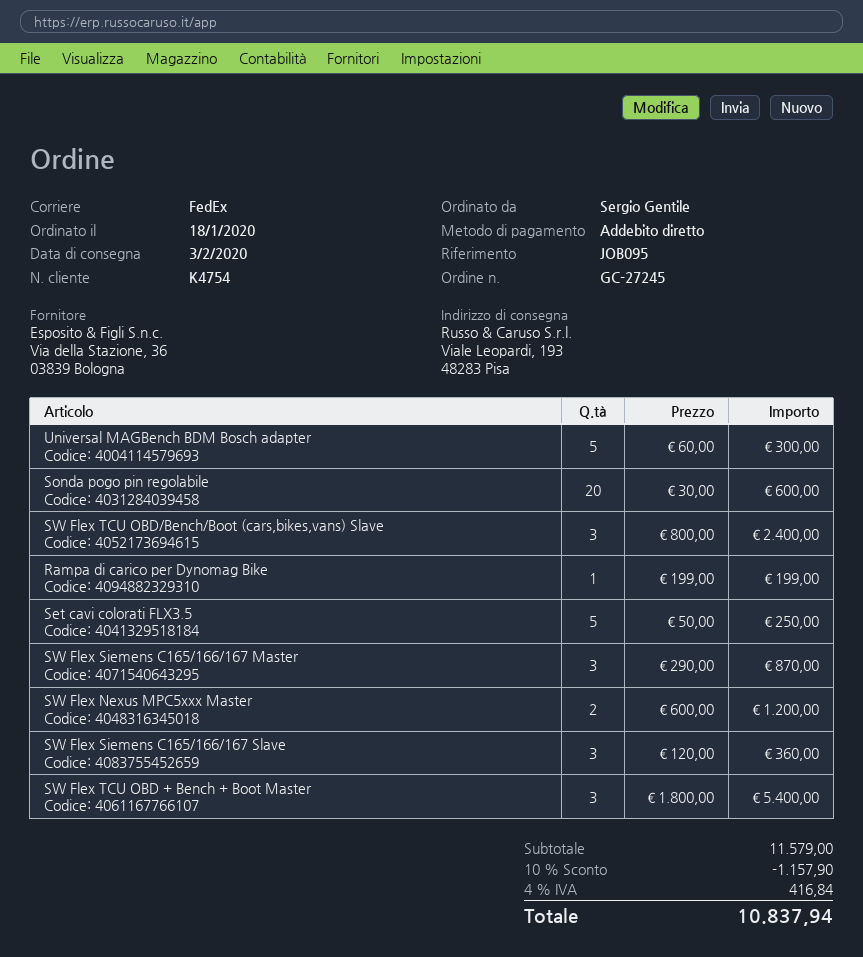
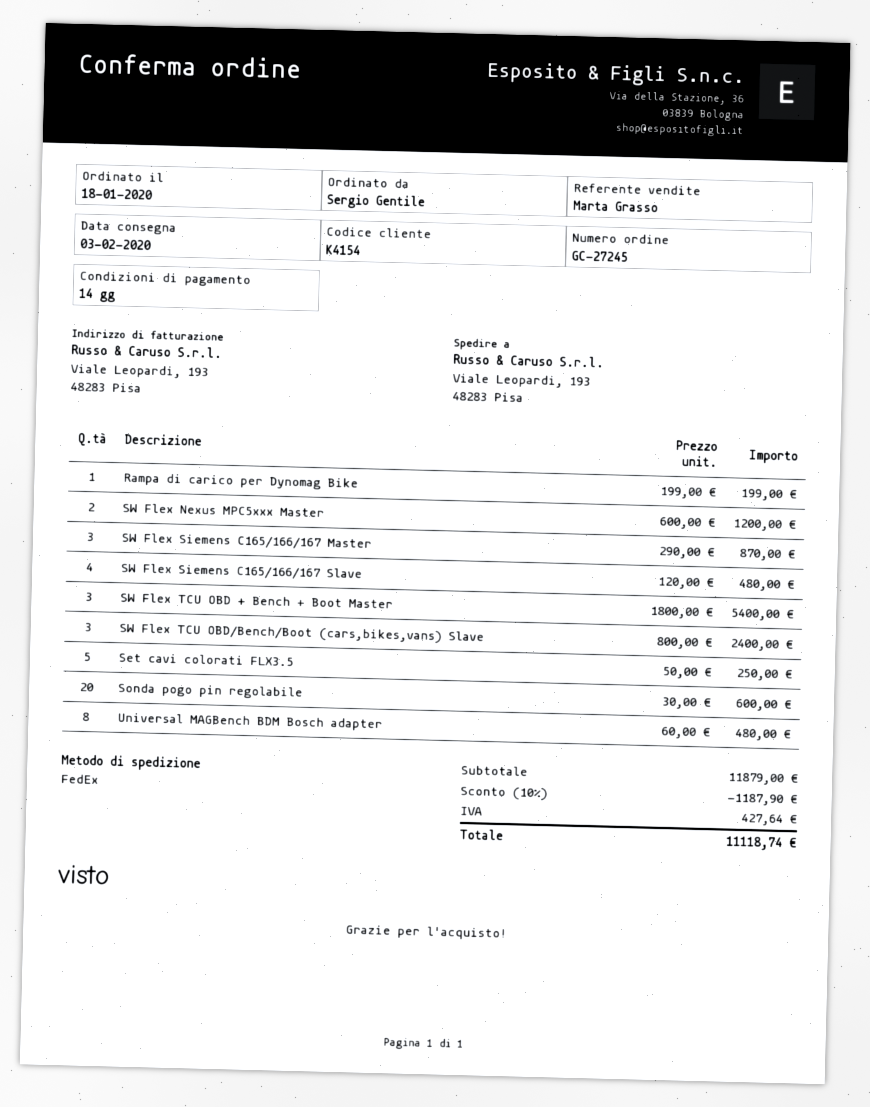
customer number: K4754 -> K4154
Universal MAGBench BDM Bosch adapter: 5 x 60.00 = 300.00 -> 8 x 60.00 = 480.00
SW Flex Siemens C165/166/167 Slave: 3 x 120.00 = 360.00 -> 4 x 120.00 = 480.00
subtotal: 11579.00 -> 11879.00
discount: 10% = 1157.90 -> 10% = 1187.90
tax: 416.84 -> 427.64
total: 10837.94 -> 11118.74

